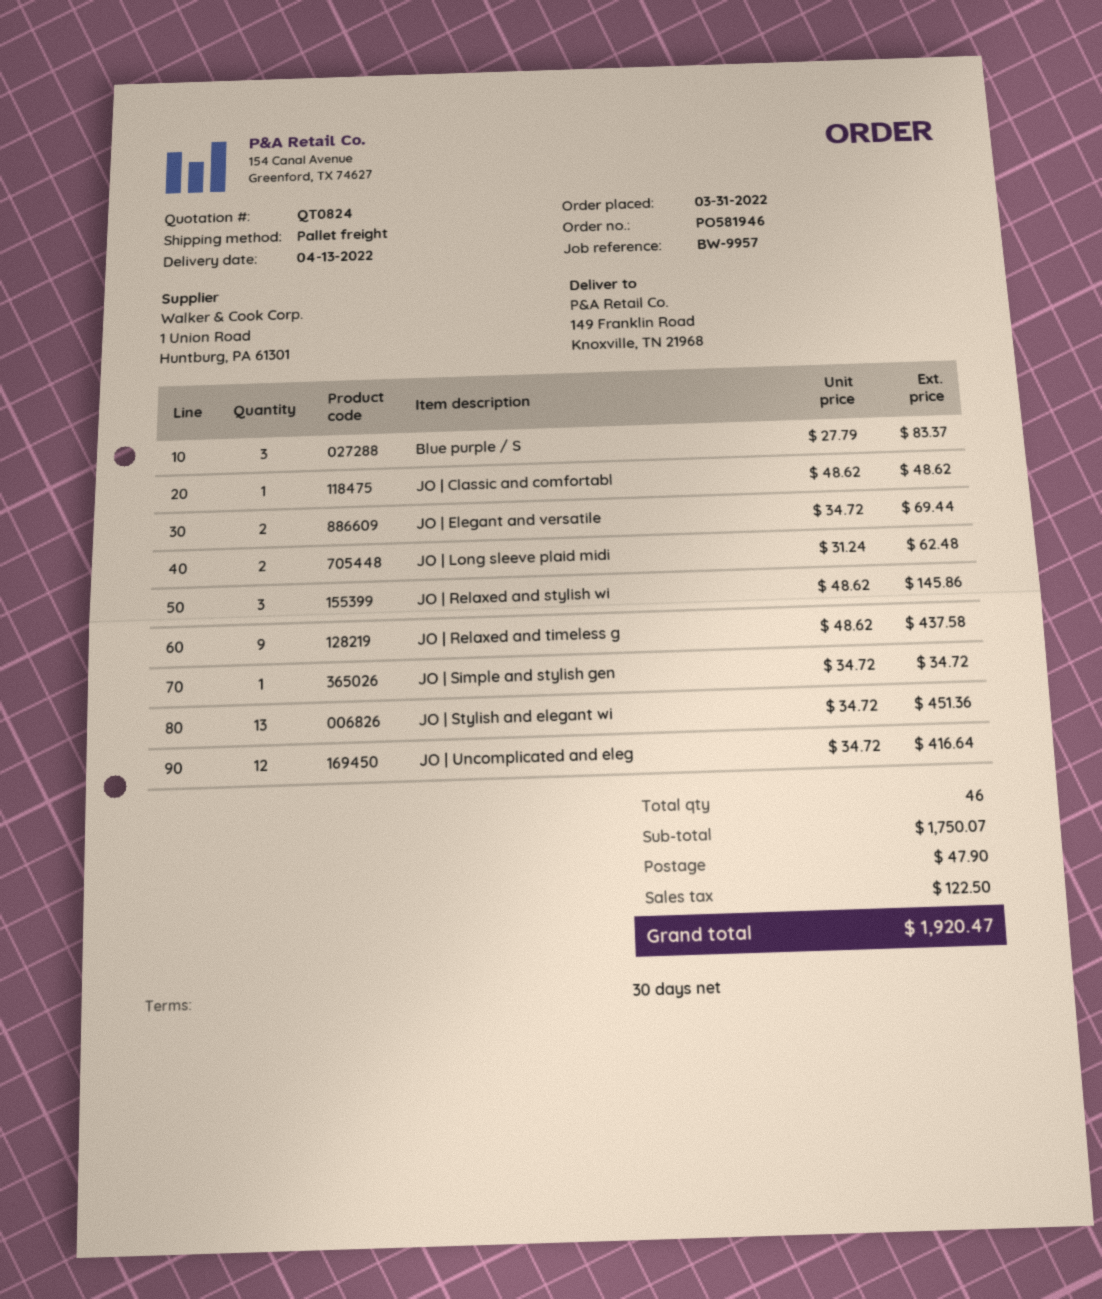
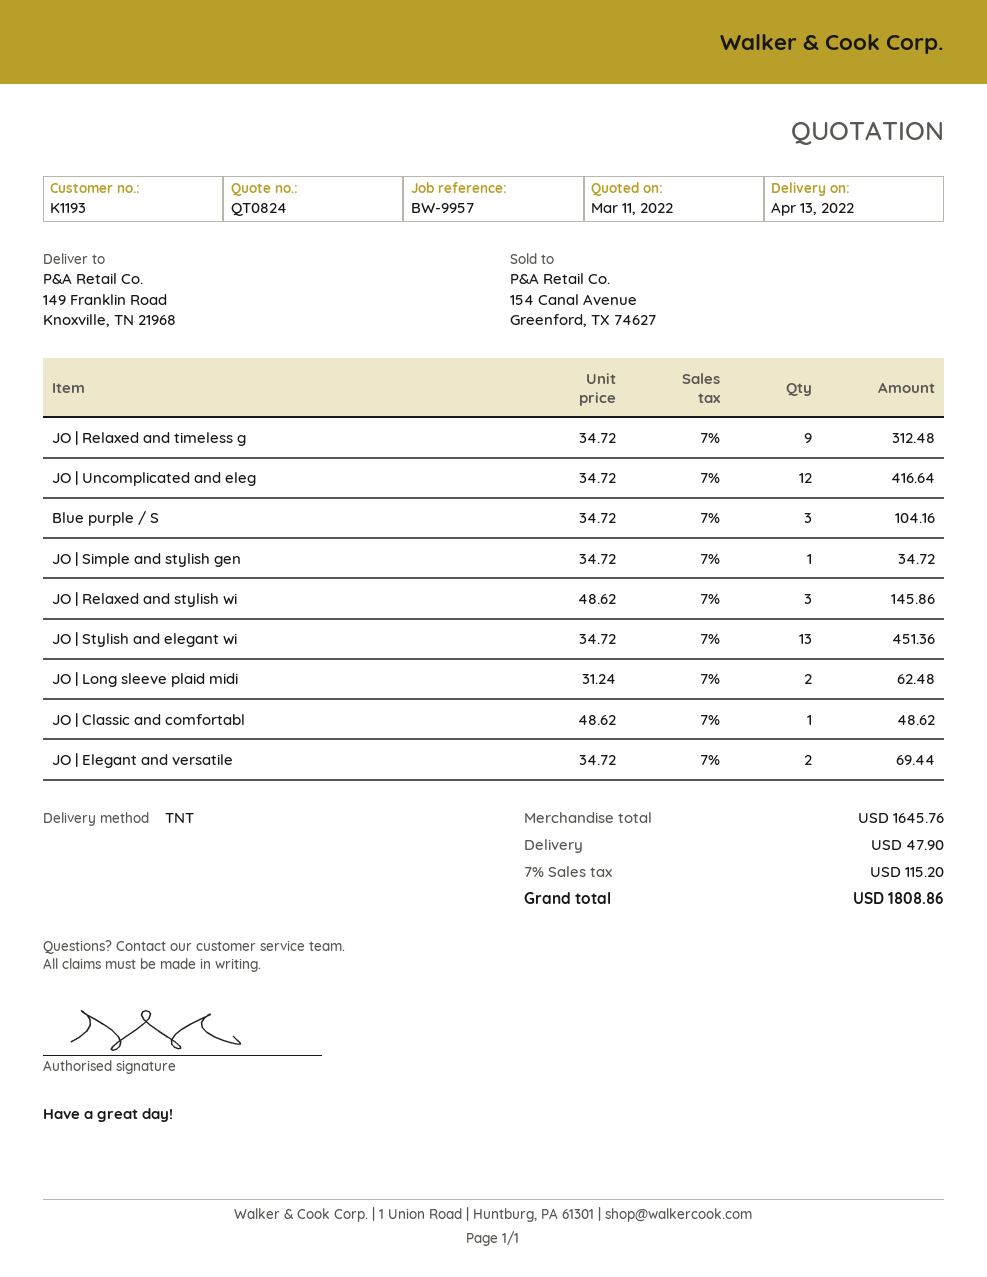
shipping method: pallet freight -> TNT
Blue purple / S: 3 x 27.79 = 83.37 -> 3 x 34.72 = 104.16
JO | Relaxed and timeless g: 9 x 48.62 = 437.58 -> 9 x 34.72 = 312.48
subtotal: 1750.07 -> 1645.76
tax: 122.50 -> 115.20
total: 1920.47 -> 1808.86

